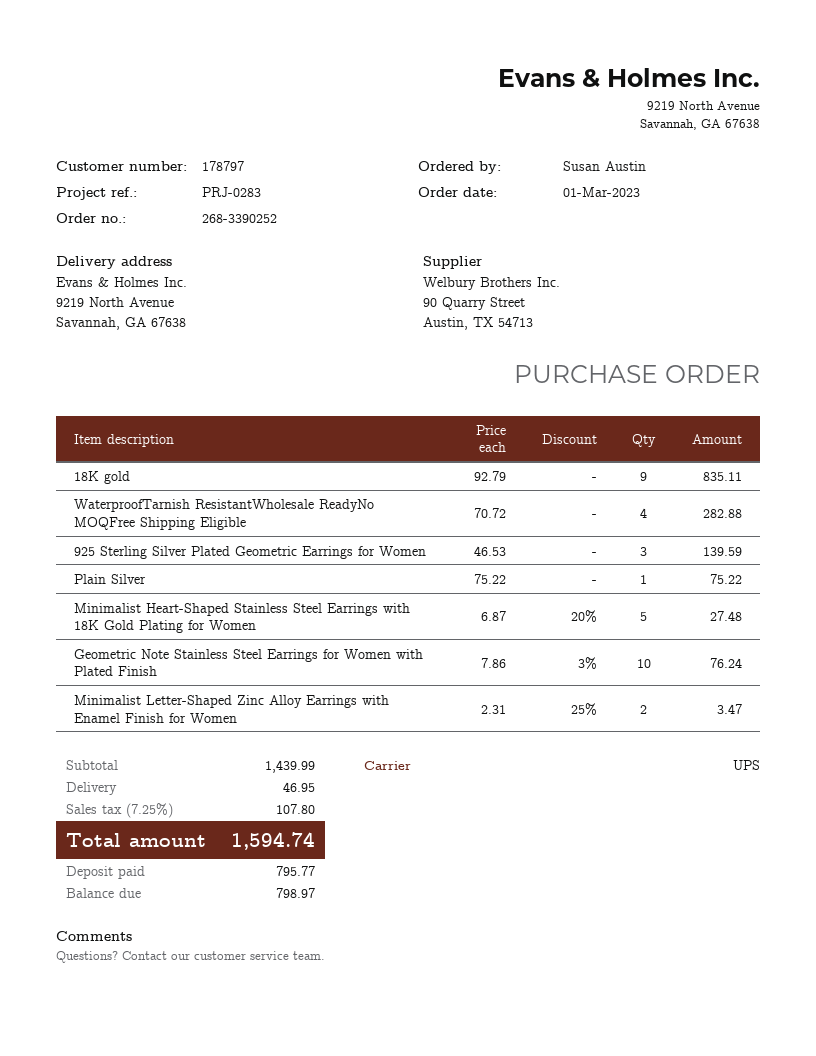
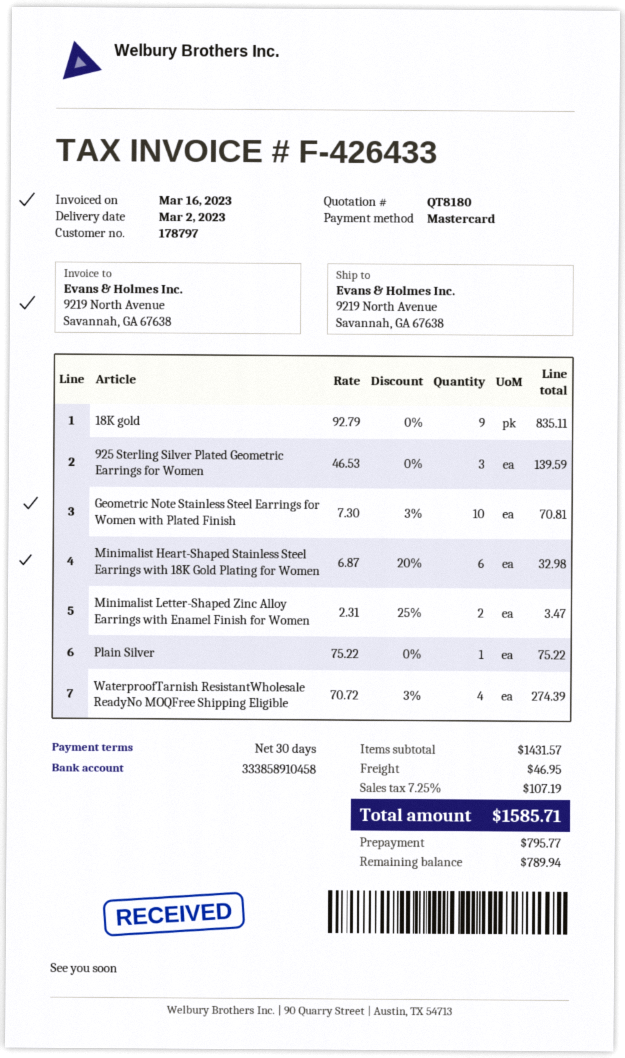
WaterproofTarnish ResistantWholesale ReadyNo MOQFree Shipping Eligible: 4 x 70.72 = 282.88 -> 4 x 70.72 - 3% = 274.39
Minimalist Heart-Shaped Stainless Steel Earrings with 18K Gold Plating for Women: 5 x 6.87 - 20% = 27.48 -> 6 x 6.87 - 20% = 32.98
Geometric Note Stainless Steel Earrings for Women with Plated Finish: 10 x 7.86 - 3% = 76.24 -> 10 x 7.30 - 3% = 70.81
subtotal: 1439.99 -> 1431.57
tax: 7.25% = 107.80 -> 7.25% = 107.19
total: 1594.74 -> 1585.71
balance: 798.97 -> 789.94

